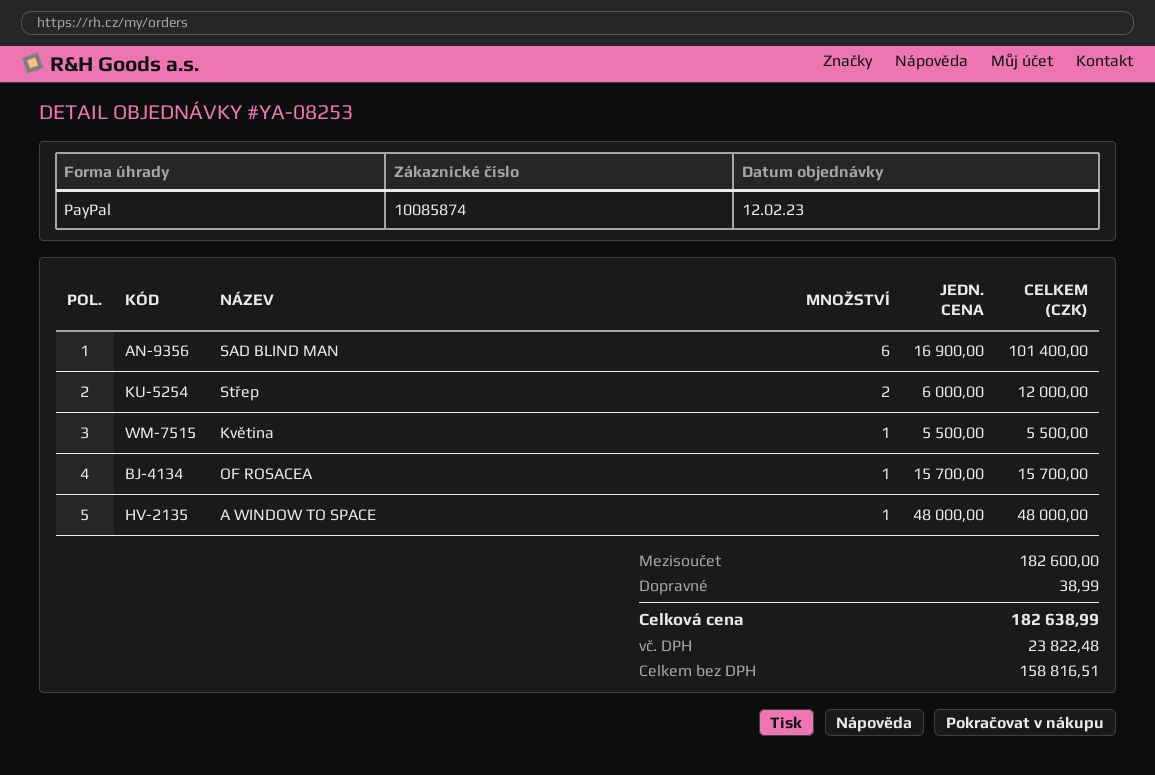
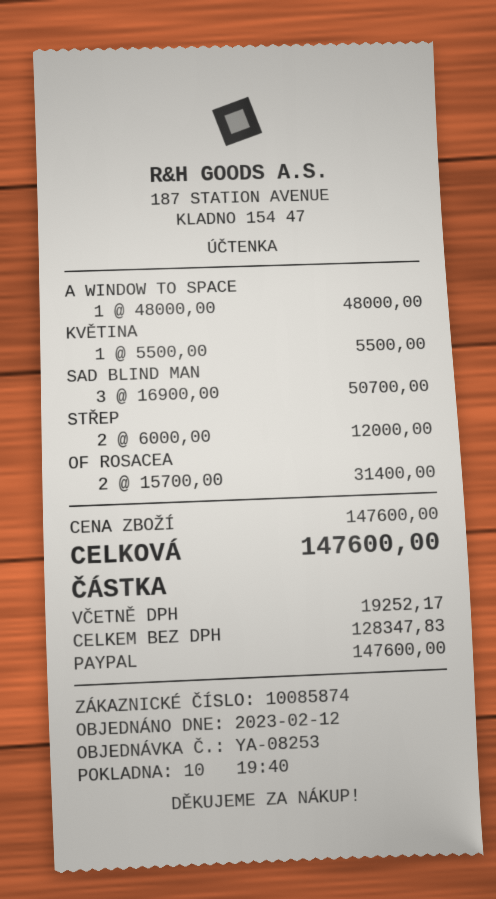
SAD BLIND MAN: 6 x 16900.00 = 101400.00 -> 3 x 16900.00 = 50700.00
OF ROSACEA: 1 x 15700.00 = 15700.00 -> 2 x 15700.00 = 31400.00
subtotal: 182600.00 -> 147600.00
shipping: 38.99 -> none
net: 158816.51 -> 128347.83
tax: 23822.48 -> 19252.17
total: 182638.99 -> 147600.00

